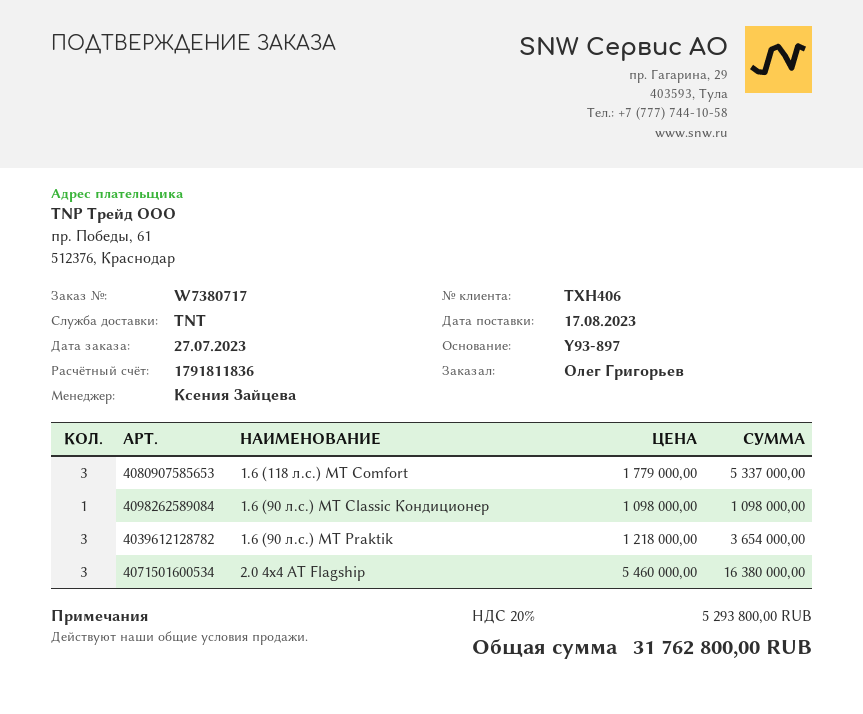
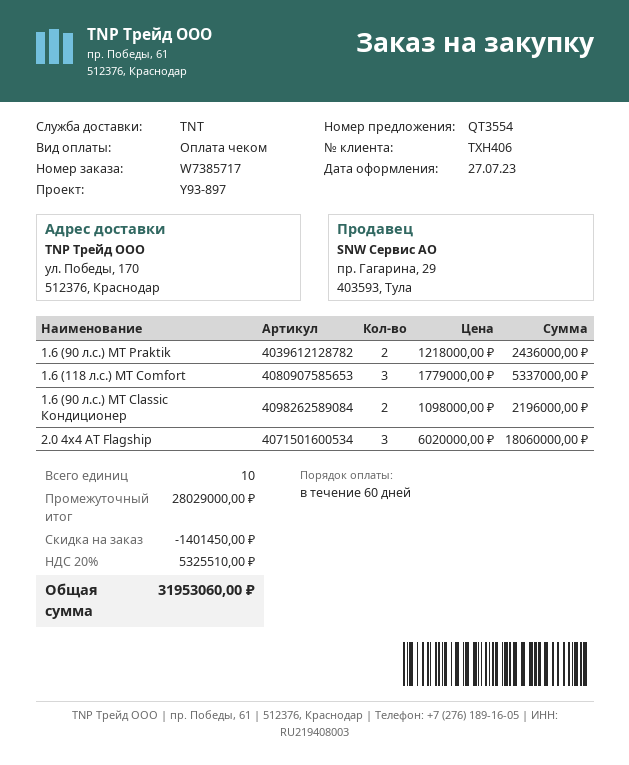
order number: W7380717 -> W7385717
1.6 (90 л.с.) MT Classic Кондиционер: 1 x 1098000.00 = 1098000.00 -> 2 x 1098000.00 = 2196000.00
1.6 (90 л.с.) MT Praktik: 3 x 1218000.00 = 3654000.00 -> 2 x 1218000.00 = 2436000.00
2.0 4x4 AT Flagship: 3 x 5460000.00 = 16380000.00 -> 3 x 6020000.00 = 18060000.00
discount: none -> 1401450.00
tax: 20% = 5293800.00 -> 20% = 5325510.00
total: 31762800.00 -> 31953060.00

